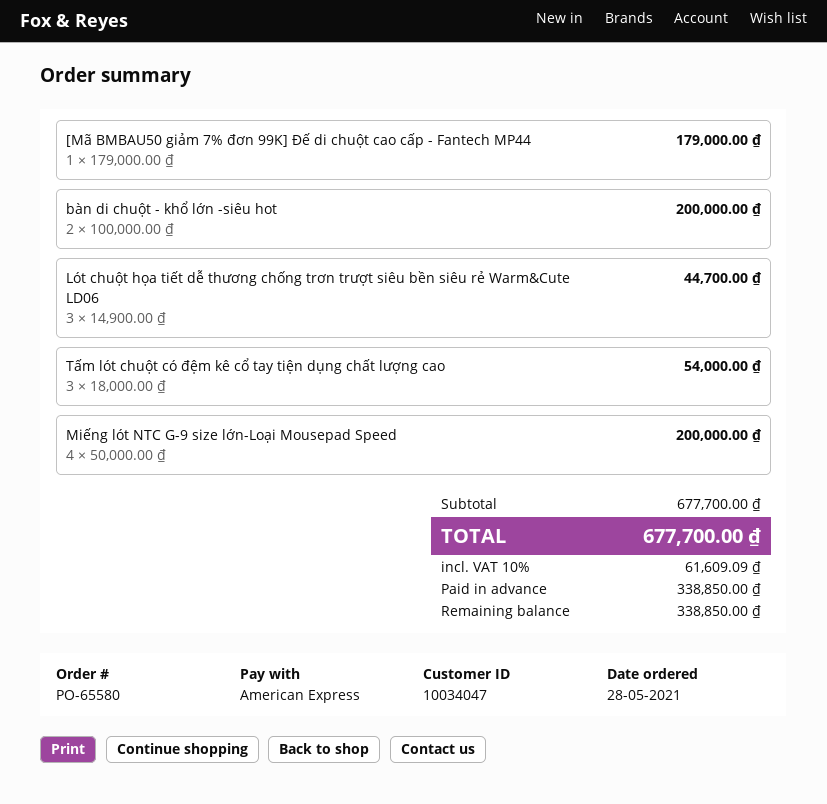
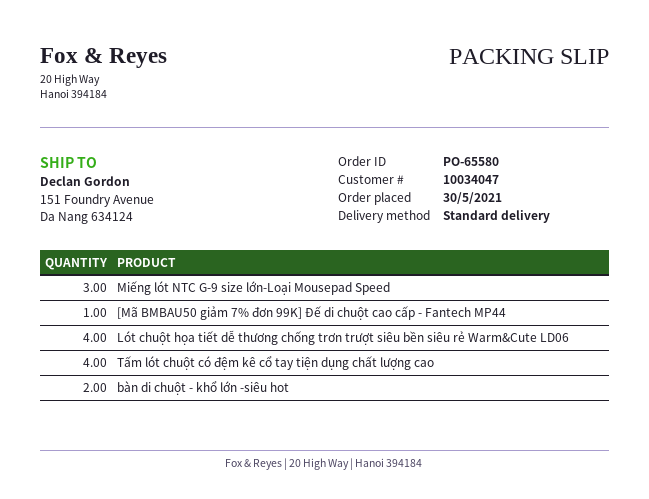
order date: 2021-05-28 -> 2021-05-30
Lót chuột họa tiết dễ thương chống trơn trượt siêu bền siêu rẻ Warm&Cute LD06: 3 -> 4
Tấm lót chuột có đệm kê cổ tay tiện dụng chất lượng cao: 3 -> 4
Miếng lót NTC G-9 size lớn-Loại Mousepad Speed: 4 -> 3

